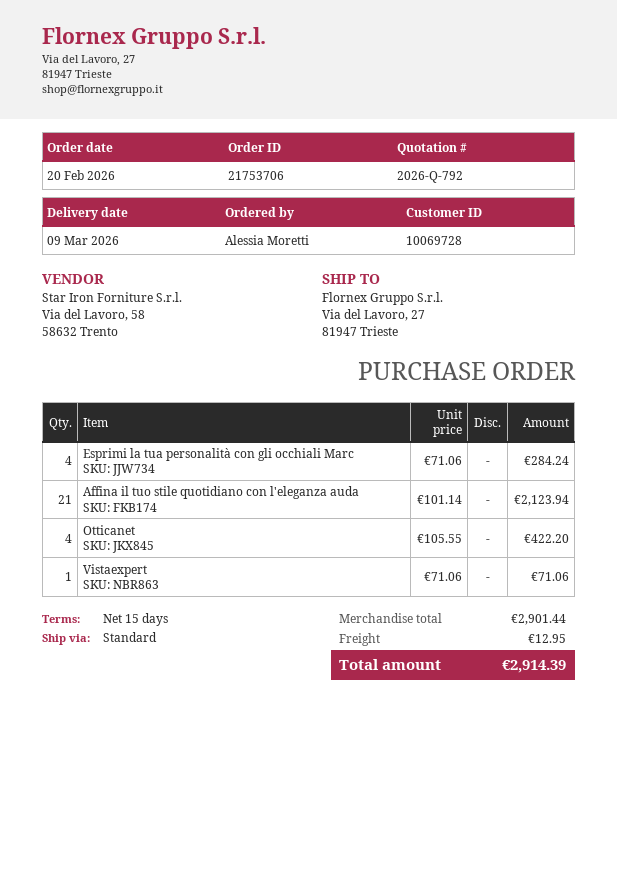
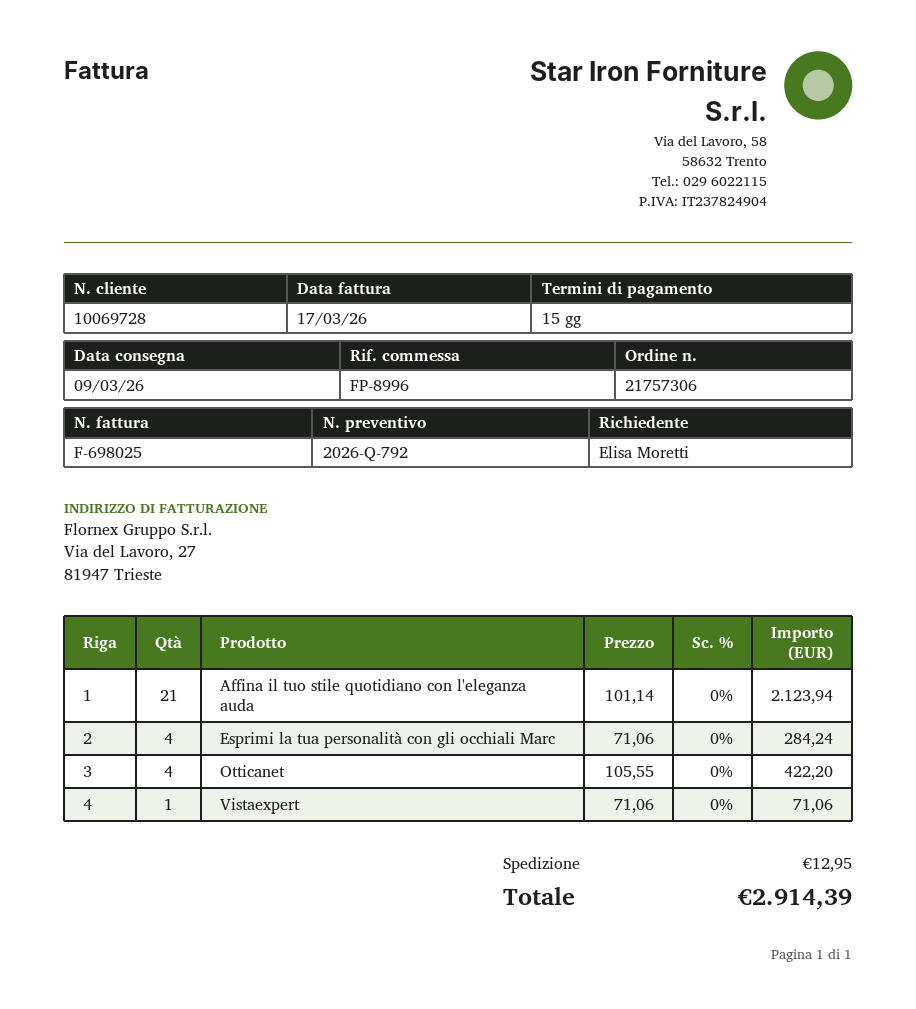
order number: 21753706 -> 21757306
ordered by: Alessia Moretti -> Elisa Moretti

